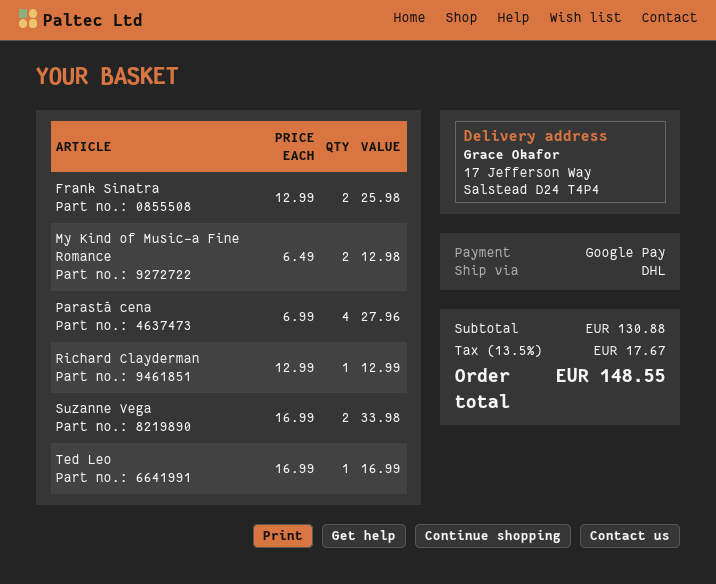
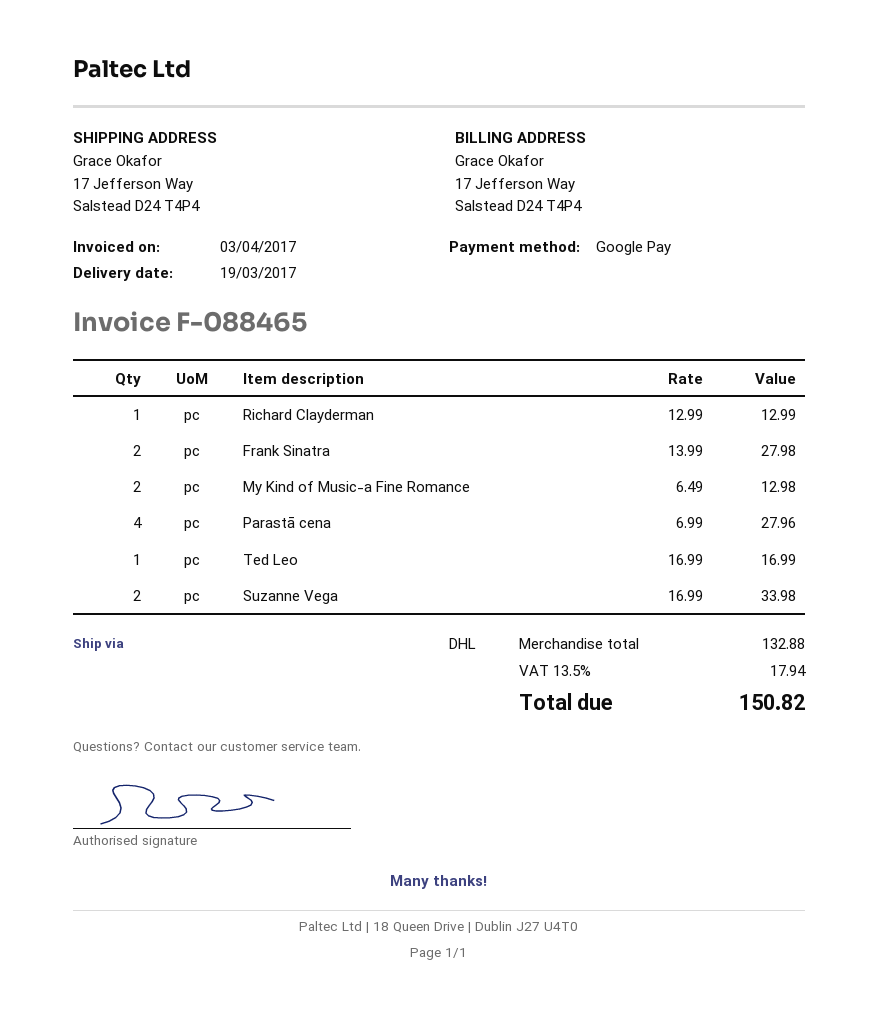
Frank Sinatra: 2 x 12.99 = 25.98 -> 2 x 13.99 = 27.98
subtotal: 130.88 -> 132.88
tax: 13.5% = 17.67 -> 13.5% = 17.94
total: 148.55 -> 150.82

